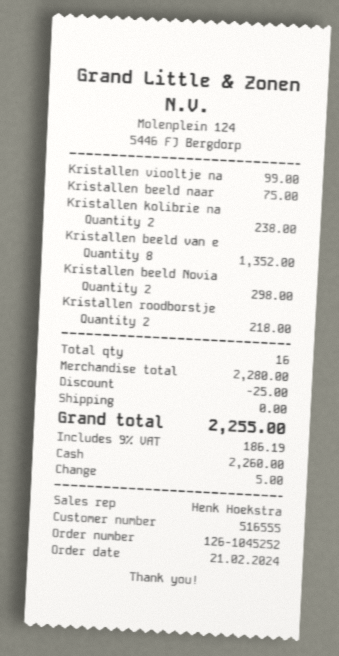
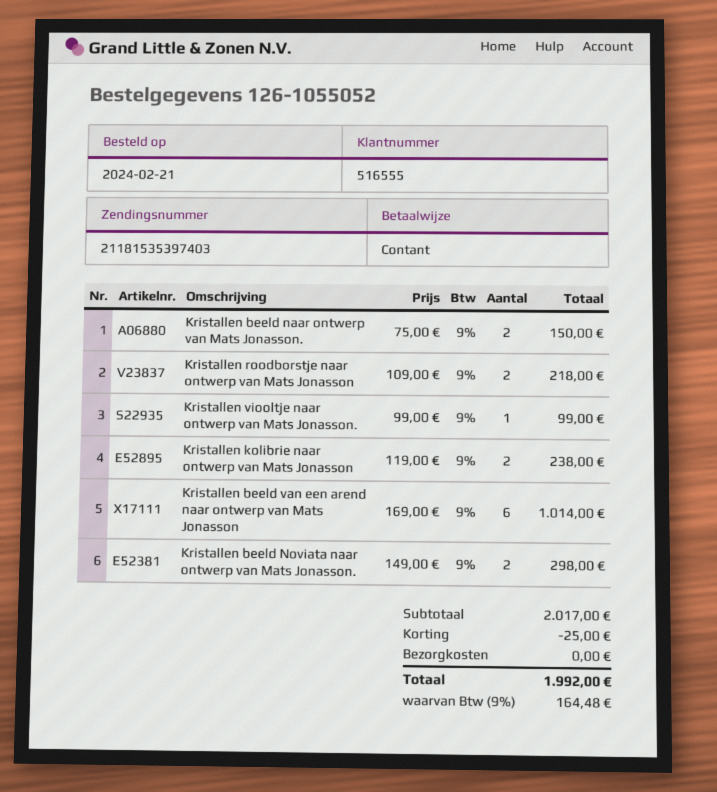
order number: 126-1045252 -> 126-1055052
Kristallen beeld naar: 1 for 75.00 -> 2 for 150.00
Kristallen beeld van e: 8 for 1352.00 -> 6 for 1014.00
subtotal: 2280.00 -> 2017.00
tax: 9% = 186.19 -> 9% = 164.48
total: 2255.00 -> 1992.00

